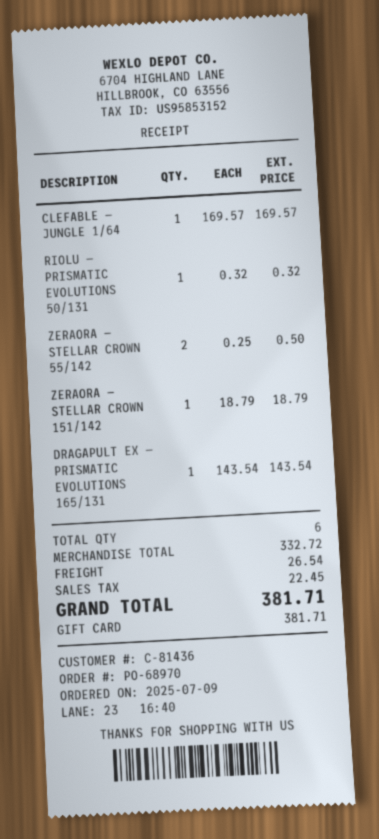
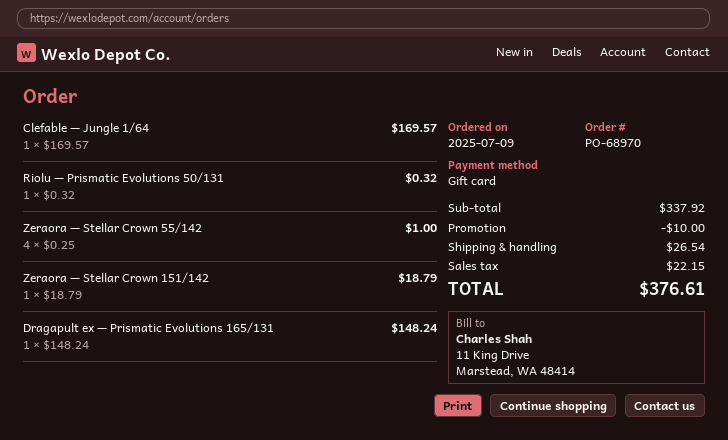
ZERAORA — STELLAR CROWN 55/142: 2 x 0.25 = 0.50 -> 4 x 0.25 = 1.00
DRAGAPULT EX — PRISMATIC EVOLUTIONS 165/131: 1 x 143.54 = 143.54 -> 1 x 148.24 = 148.24
subtotal: 332.72 -> 337.92
discount: none -> 10.00
tax: 22.45 -> 22.15
total: 381.71 -> 376.61

